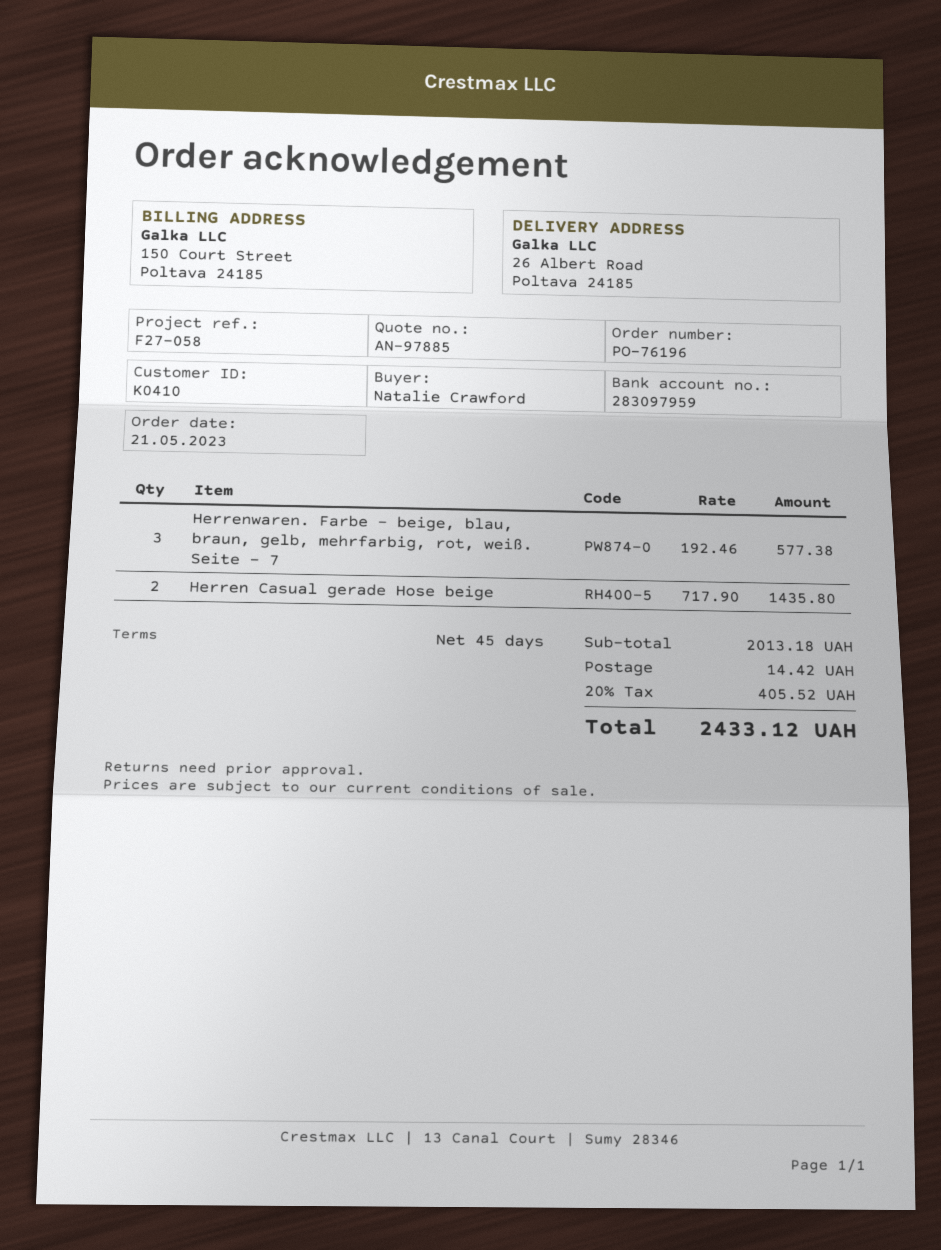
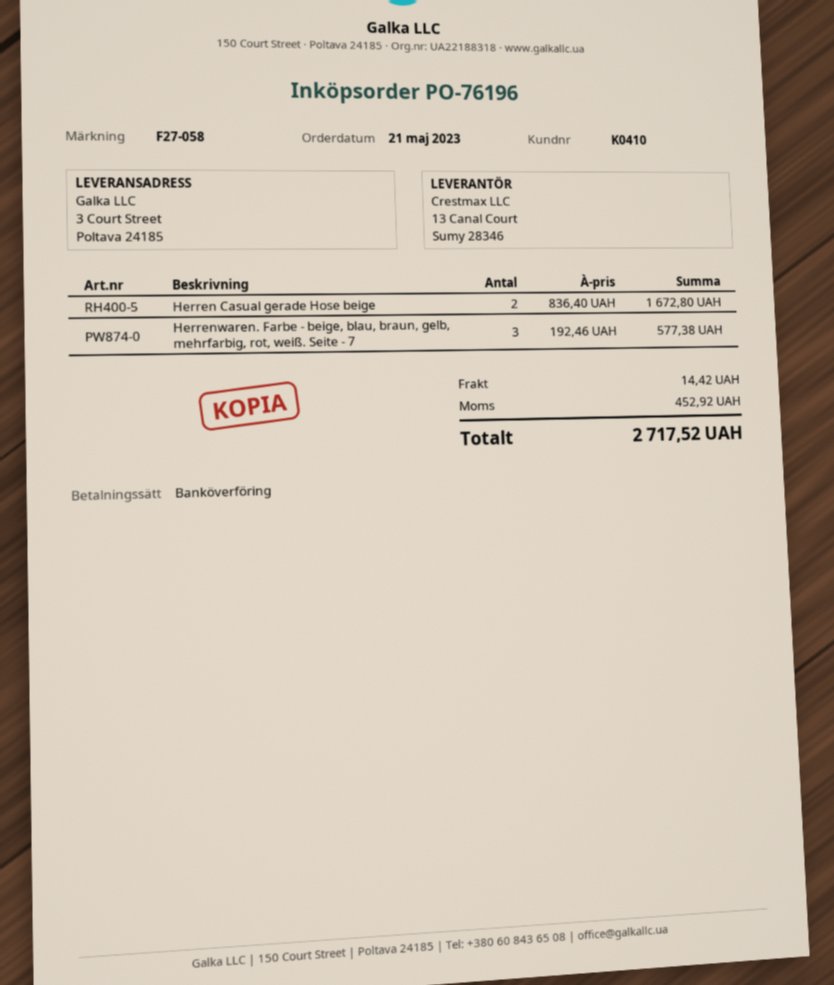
ship to: 26 Albert Road, Poltava 24185 -> 3 Court Street, Poltava 24185
Herren Casual gerade Hose beige: 2 x 717.90 = 1435.80 -> 2 x 836.40 = 1672.80
tax: 405.52 -> 452.92
total: 2433.12 -> 2717.52

